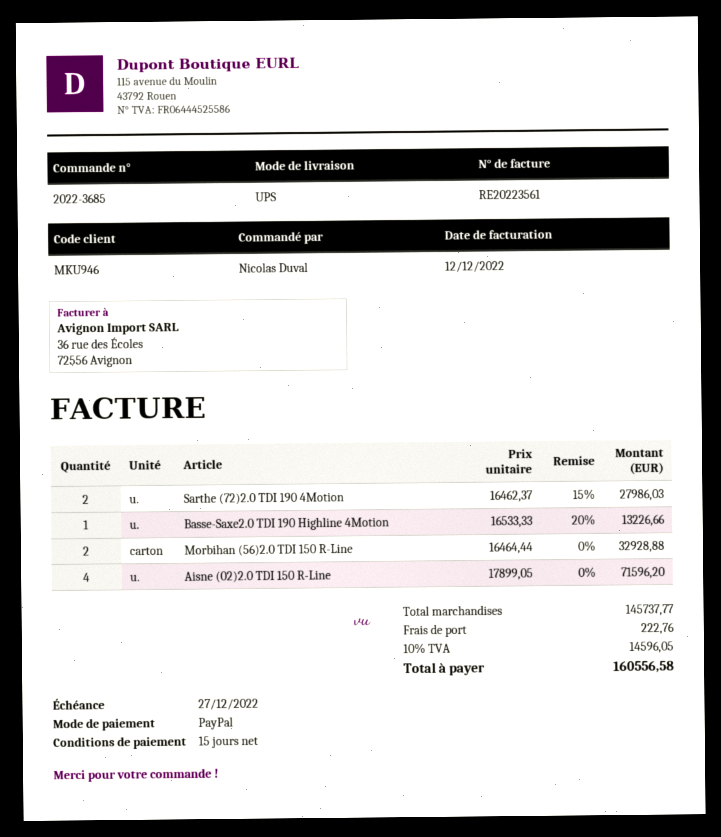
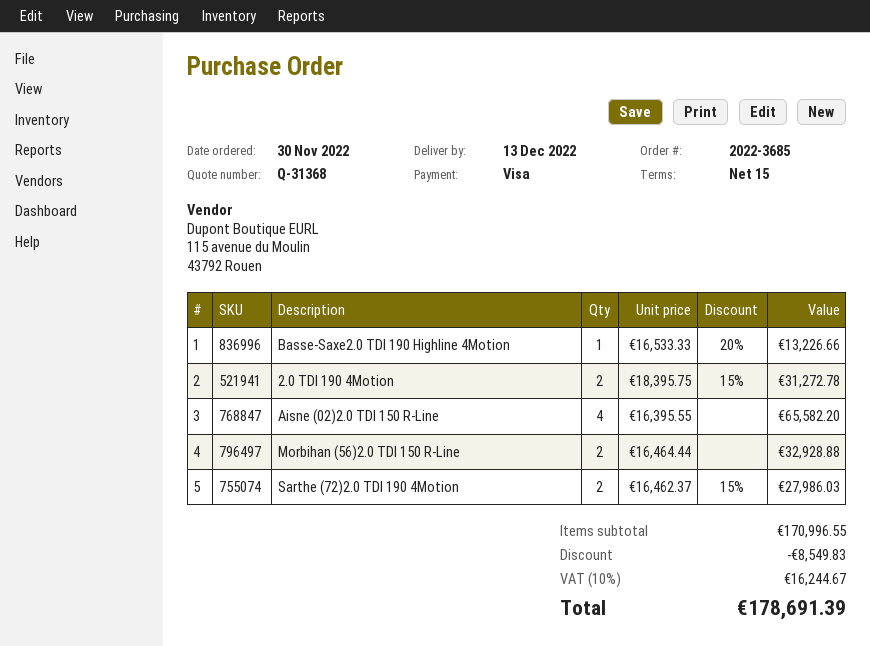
payment method: PayPal -> Visa
Aisne (02)2.0 TDI 150 R-Line: 4 x 17899.05 = 71596.20 -> 4 x 16395.55 = 65582.20
2.0 TDI 190 4Motion: none -> 2 x 18395.75 - 15% = 31272.78
subtotal: 145737.77 -> 170996.55
discount: none -> 8549.83
shipping: 222.76 -> none
tax: 10% = 14596.05 -> 10% = 16244.67
total: 160556.58 -> 178691.39

